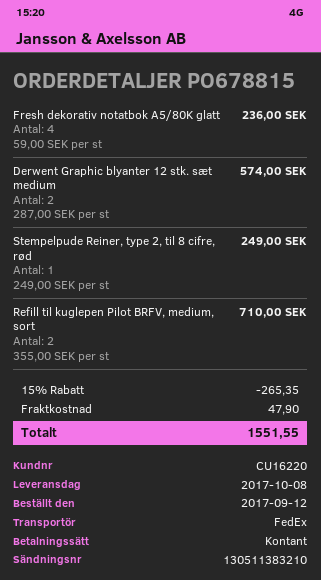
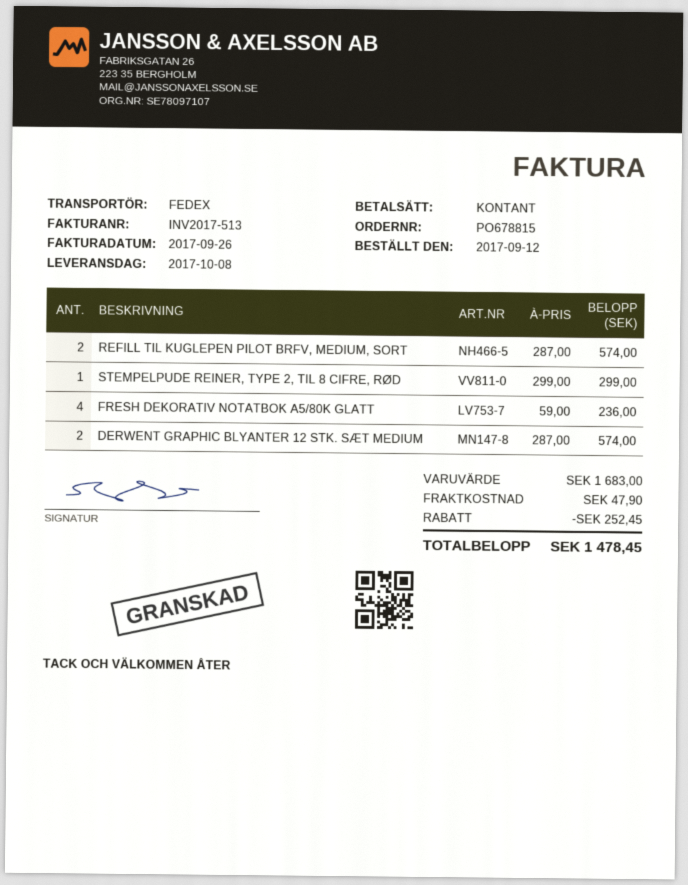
Stempelpude Reiner, type 2, til 8 cifre, rød: 1 x 249.00 = 249.00 -> 1 x 299.00 = 299.00
Refill til kuglepen Pilot BRFV, medium, sort: 2 x 355.00 = 710.00 -> 2 x 287.00 = 574.00
discount: 265.35 -> 252.45
total: 1551.55 -> 1478.45

